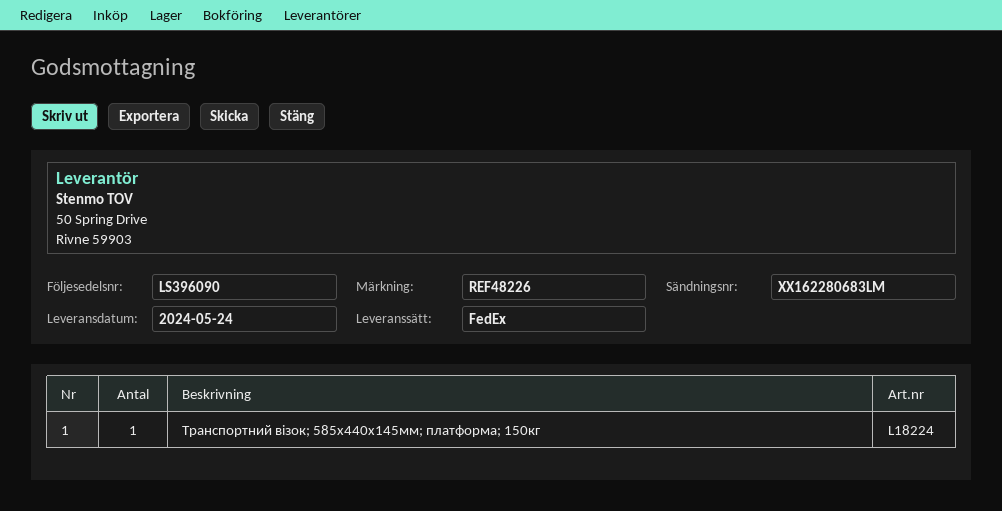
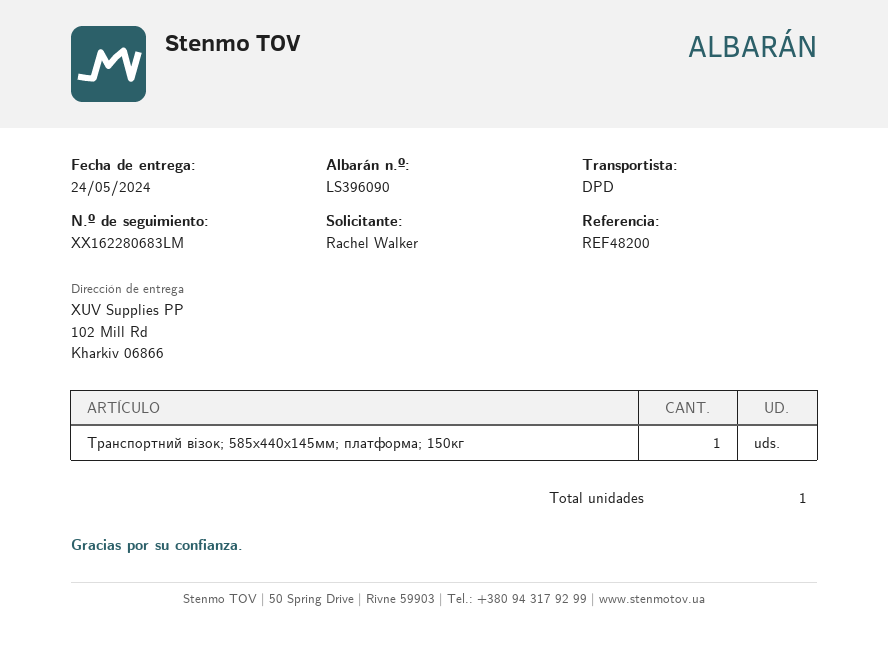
reference: REF48226 -> REF48200
shipping method: FedEx -> DPD

